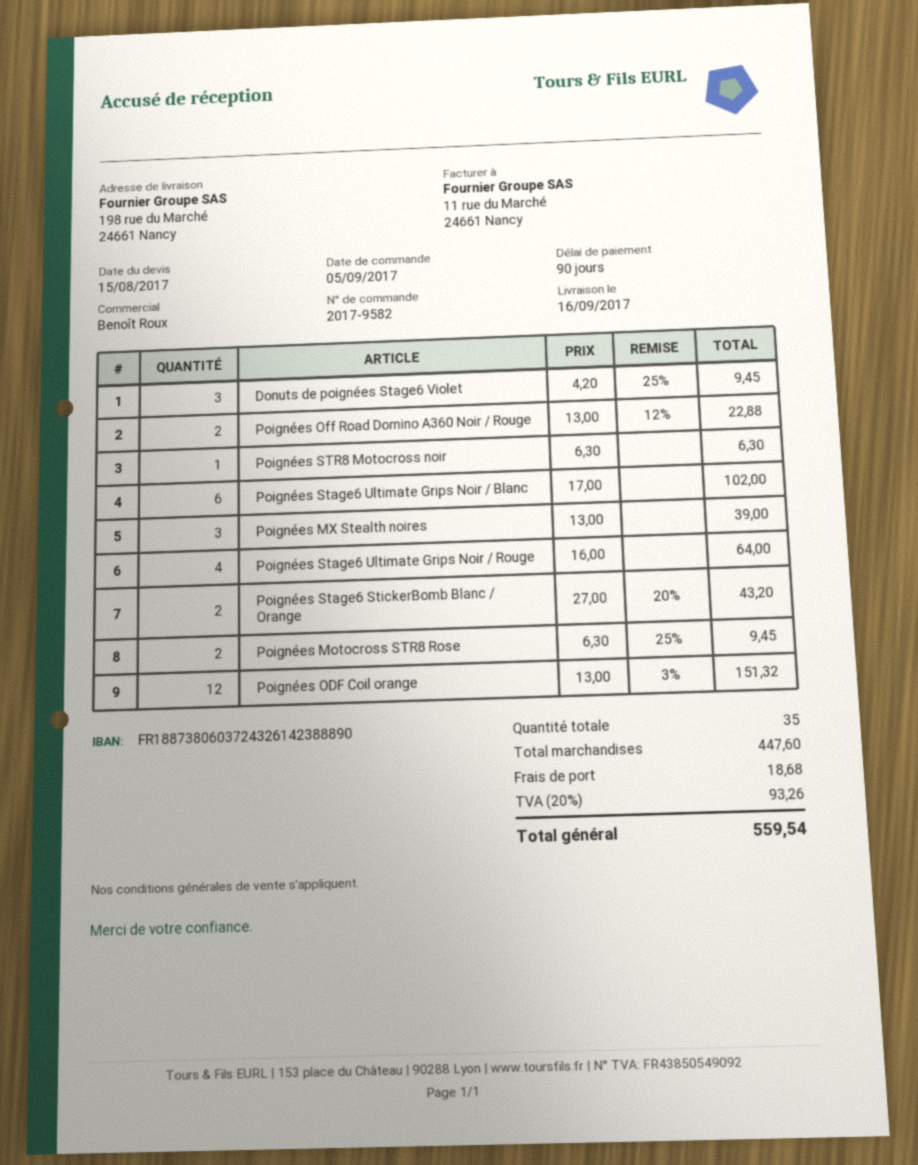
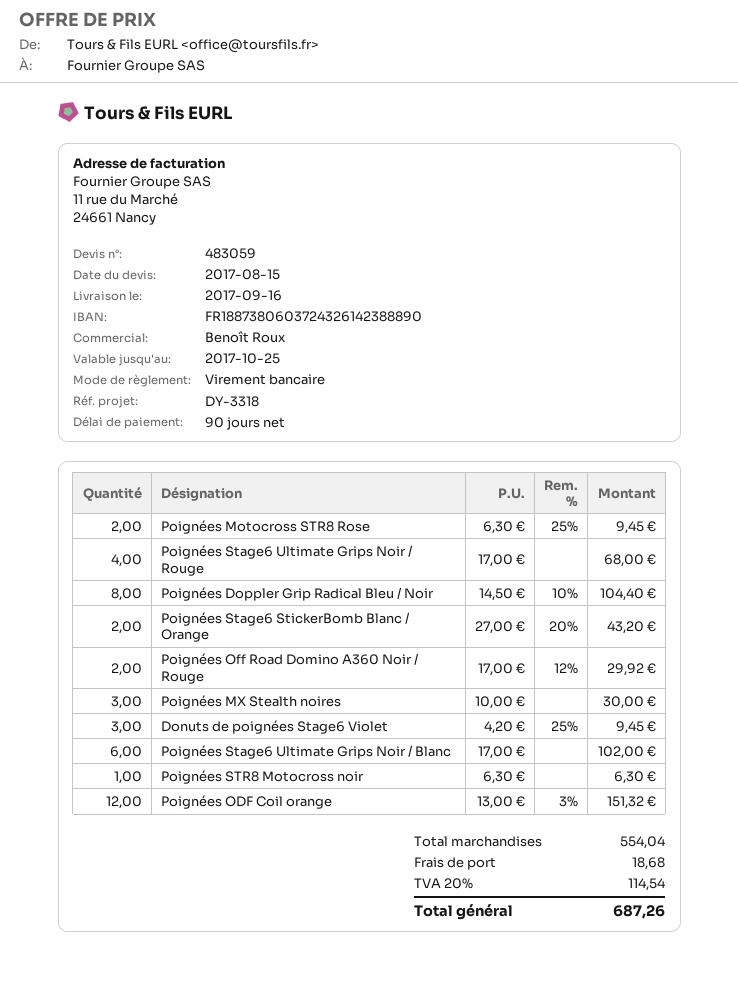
Poignées Off Road Domino A360 Noir / Rouge: 2 x 13.00 - 12% = 22.88 -> 2 x 17.00 - 12% = 29.92
Poignées MX Stealth noires: 3 x 13.00 = 39.00 -> 3 x 10.00 = 30.00
Poignées Stage6 Ultimate Grips Noir / Rouge: 4 x 16.00 = 64.00 -> 4 x 17.00 = 68.00
Poignées Doppler Grip Radical Bleu / Noir: none -> 8 x 14.50 - 10% = 104.40
subtotal: 447.60 -> 554.04
tax: 20% = 93.26 -> 20% = 114.54
total: 559.54 -> 687.26

